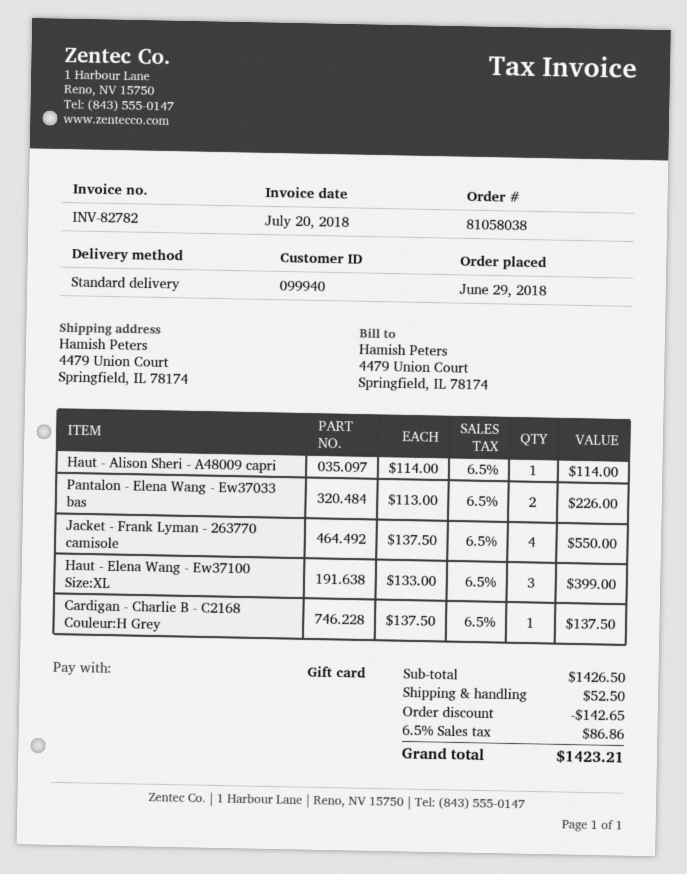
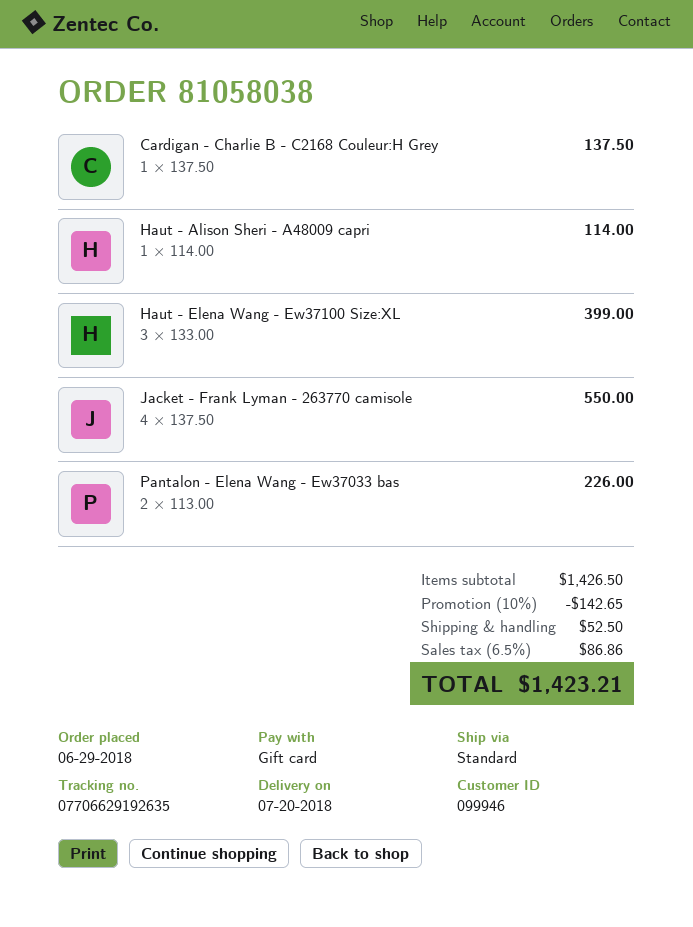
customer number: 099940 -> 099946

